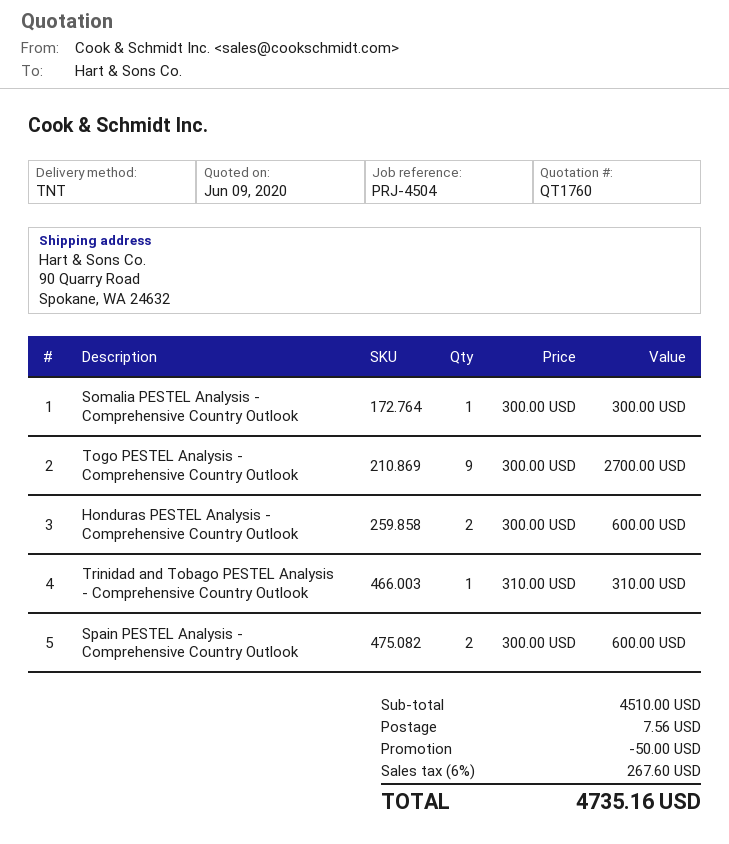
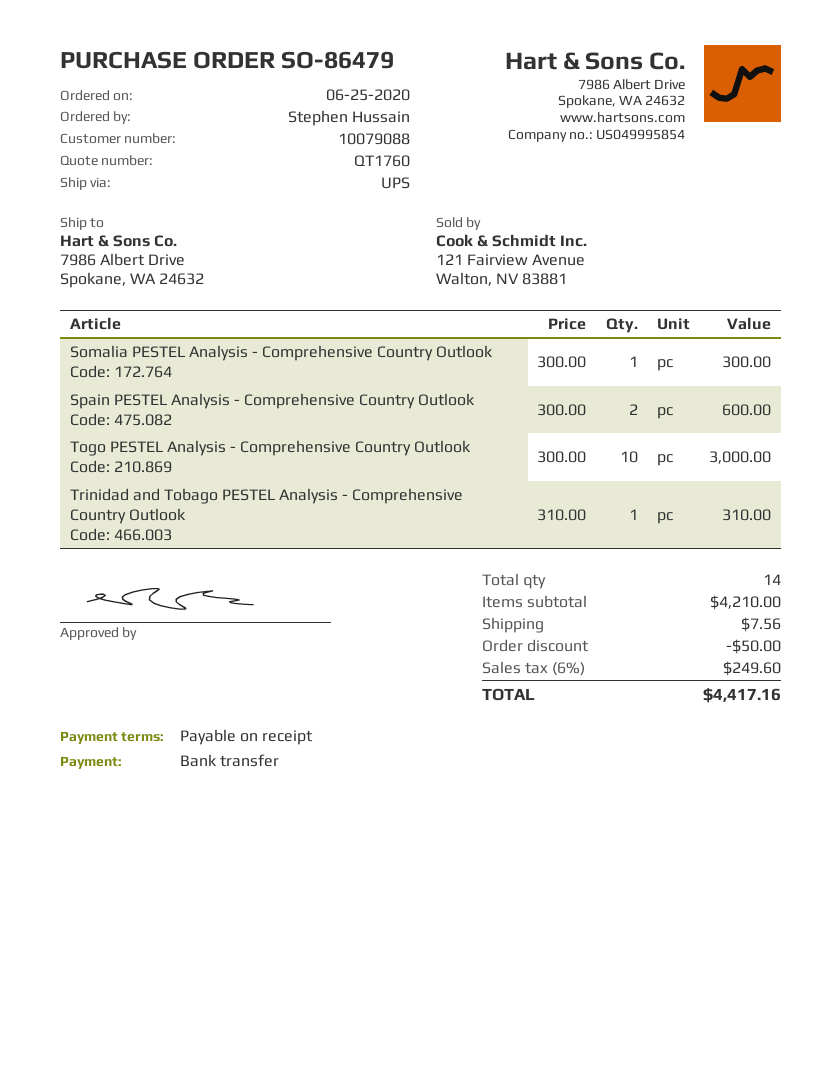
shipping method: TNT -> UPS
ship to: 90 Quarry Road, Spokane, WA 24632 -> 7986 Albert Drive, Spokane, WA 24632
Togo PESTEL Analysis - Comprehensive Country Outlook: 9 x 300.00 = 2700.00 -> 10 x 300.00 = 3000.00
Honduras PESTEL Analysis - Comprehensive Country Outlook: 2 x 300.00 = 600.00 -> none
subtotal: 4510.00 -> 4210.00
tax: 6% = 267.60 -> 6% = 249.60
total: 4735.16 -> 4417.16

